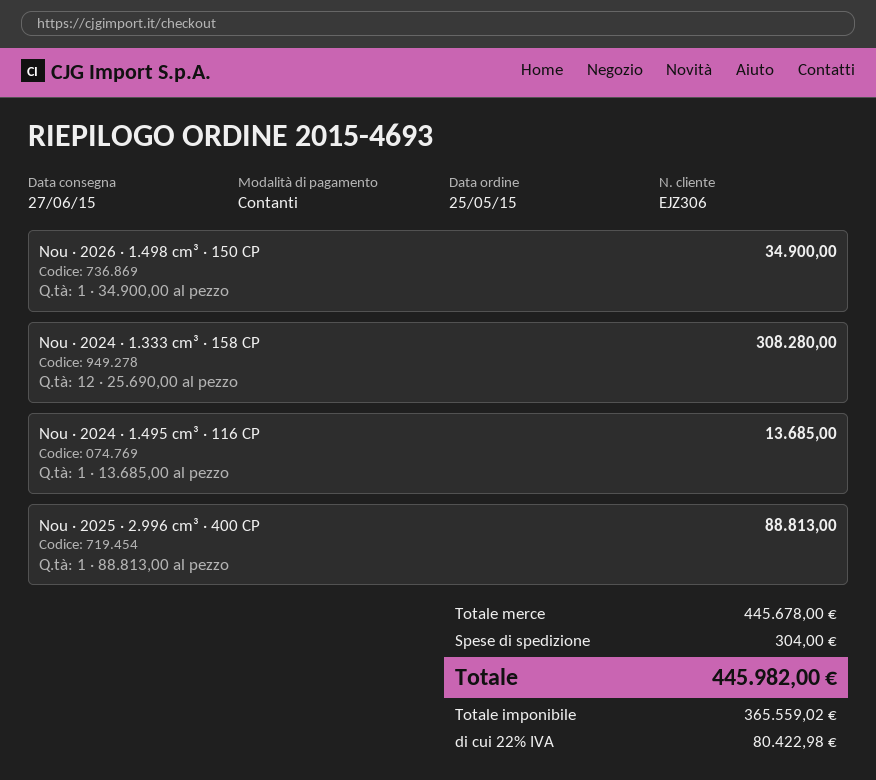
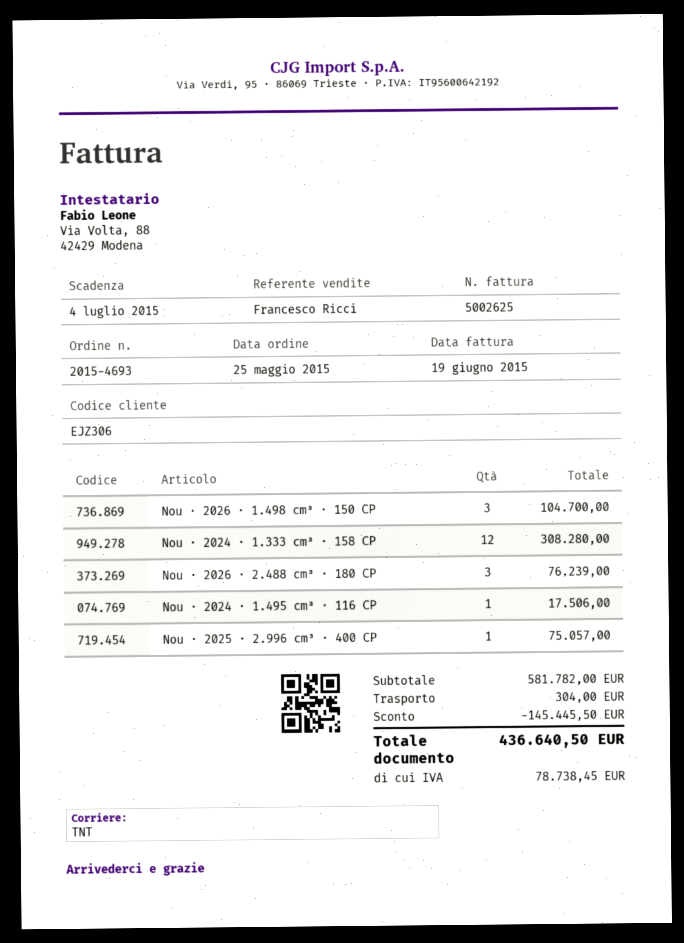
Nou · 2026 · 1.498 cm³ · 150 CP: 1 for 34900.00 -> 3 for 104700.00
Nou · 2024 · 1.495 cm³ · 116 CP: 1 for 13685.00 -> 1 for 17506.00
Nou · 2025 · 2.996 cm³ · 400 CP: 1 for 88813.00 -> 1 for 75057.00
Nou · 2026 · 2.488 cm³ · 180 CP: none -> 3 for 76239.00
subtotal: 445678.00 -> 581782.00
discount: none -> 145445.50
tax: 80422.98 -> 78738.45
total: 445982.00 -> 436640.50

